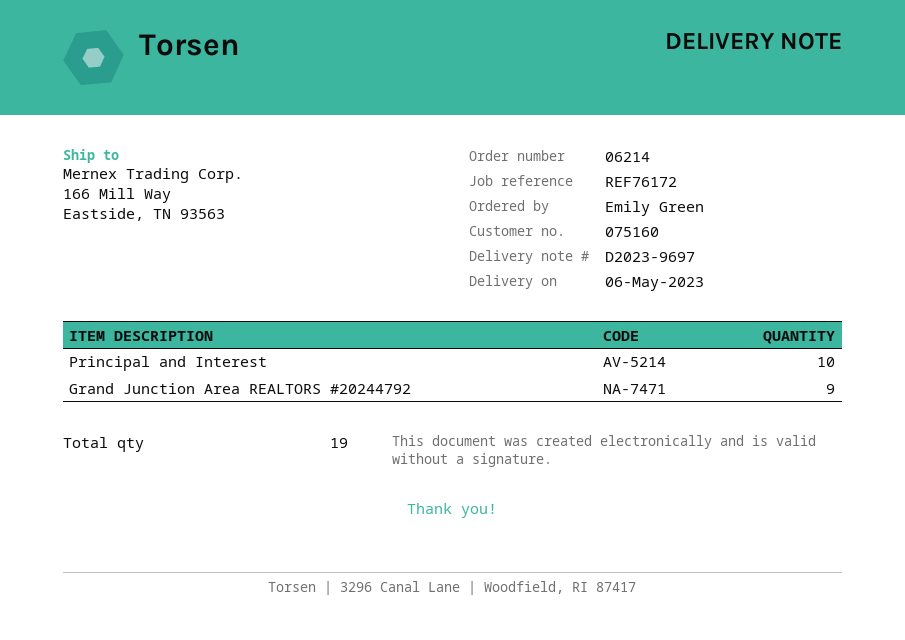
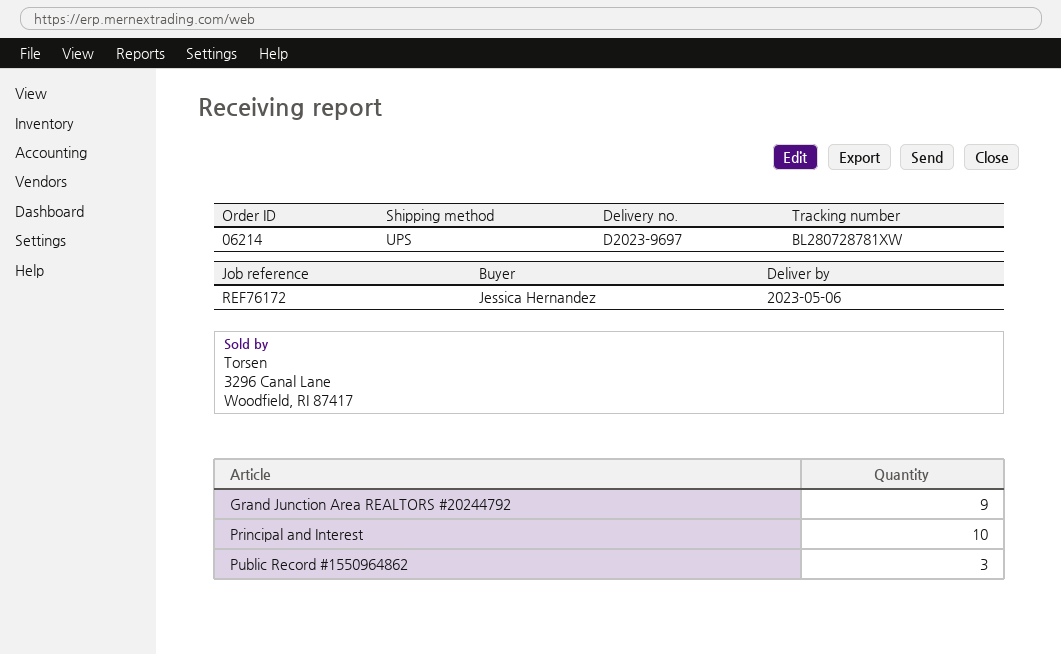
ordered by: Emily Green -> Jessica Hernandez
Public Record #1550964862: none -> 3

